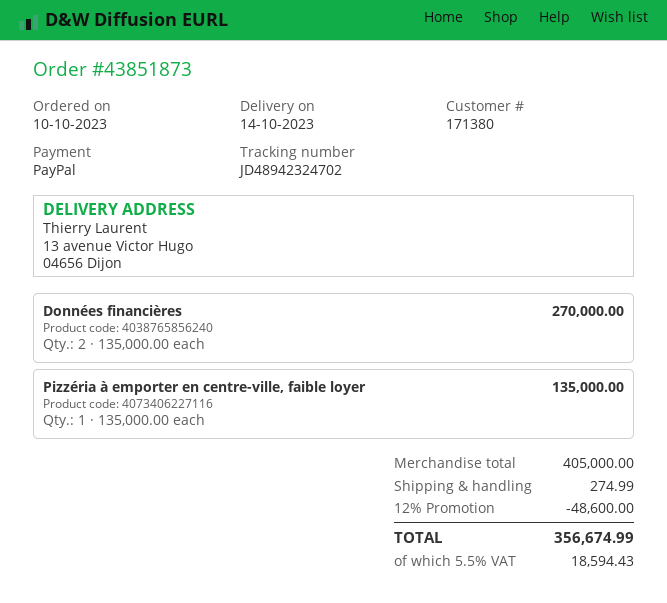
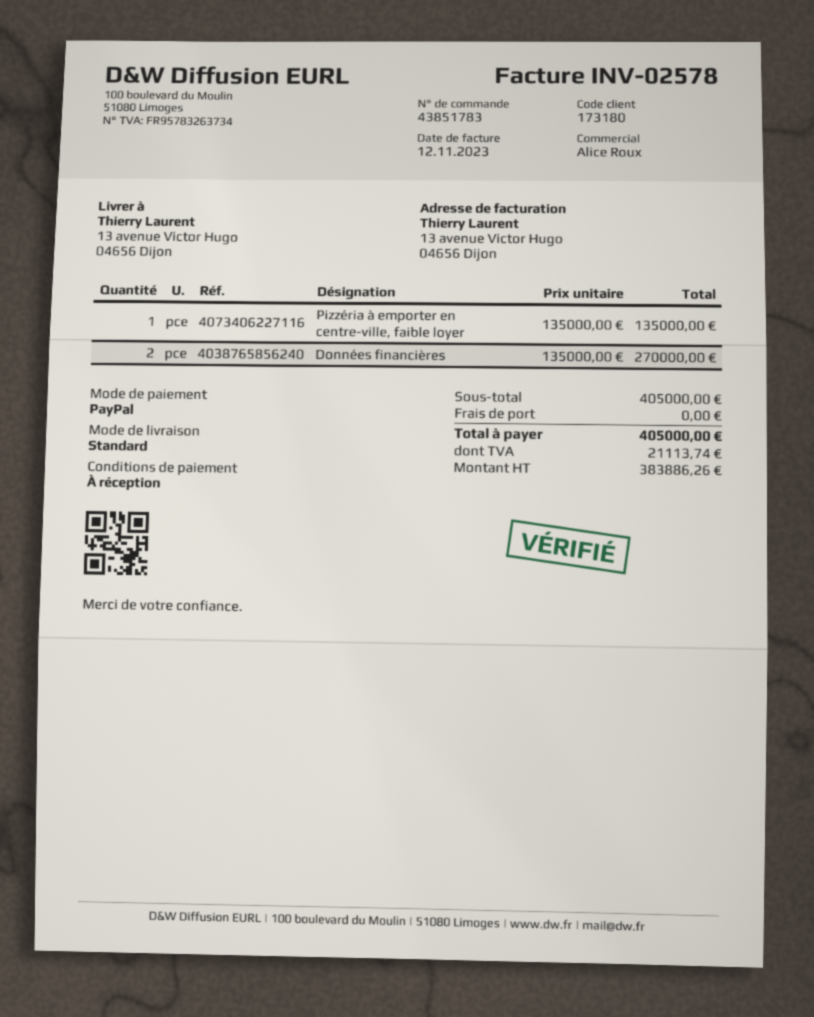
order number: 43851873 -> 43851783
customer number: 171380 -> 173180
discount: 12% = 48600.00 -> none
shipping: 274.99 -> 0.00
tax: 18594.43 -> 21113.74
total: 356674.99 -> 405000.00

